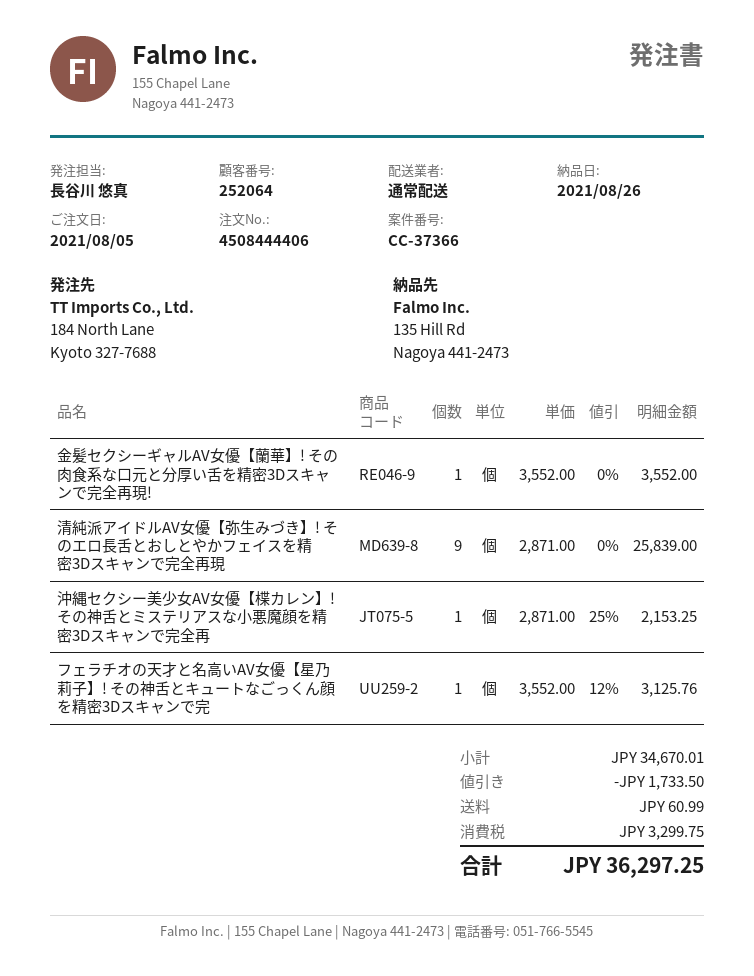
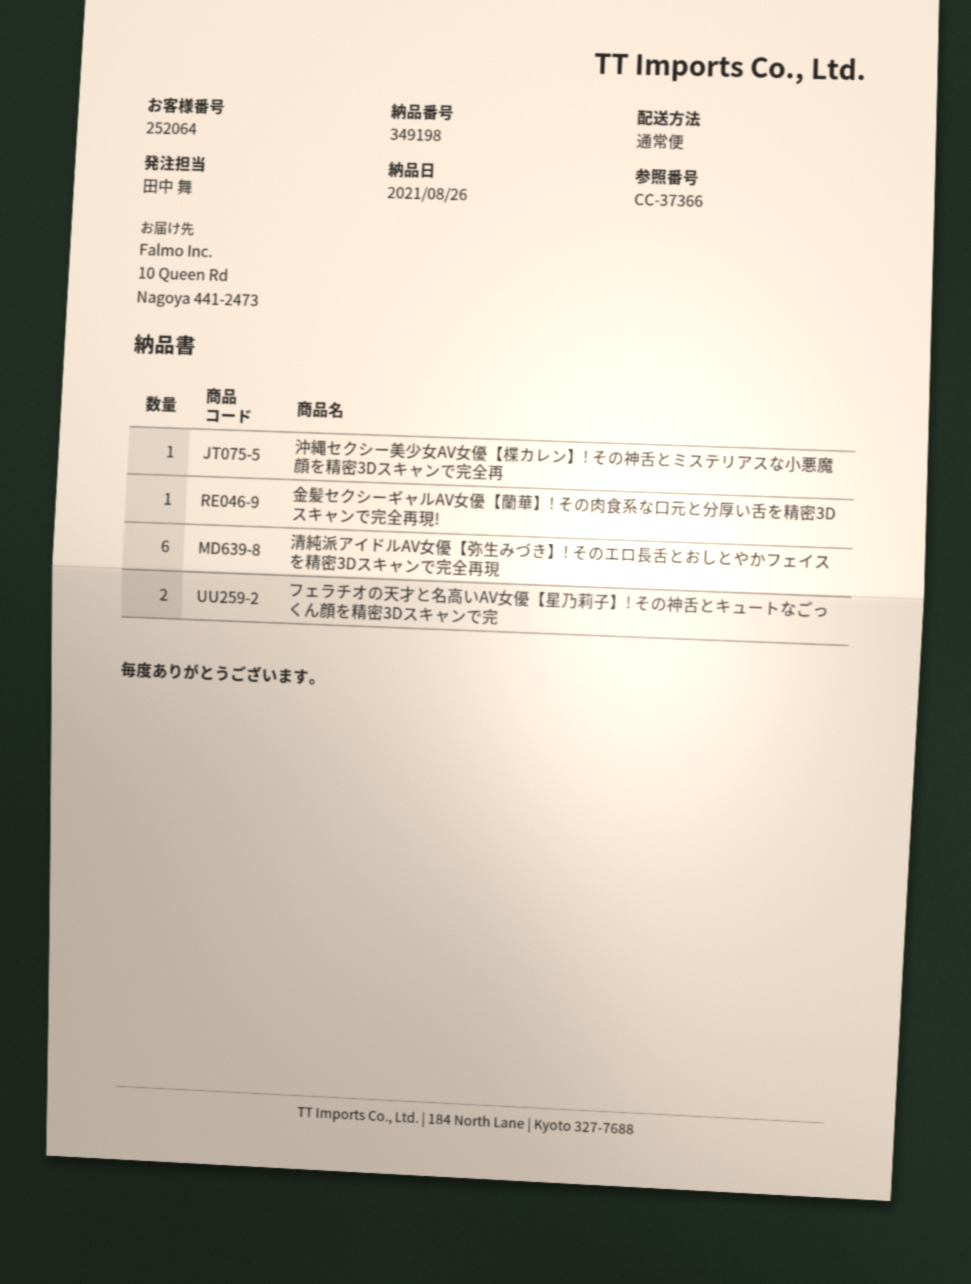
ordered by: 長谷川 悠真 -> 田中 舞
ship to: 135 Hill Rd, Nagoya 441-2473 -> 10 Queen Rd, Nagoya 441-2473
清純派アイドルAV女優【弥生みづき】! そのエロ長舌とおしとやかフェイスを精密3Dスキャンで完全再現: 9 -> 6
フェラチオの天才と名高いAV女優【星乃莉子】! その神舌とキュートなごっくん顔を精密3Dスキャンで完: 1 -> 2

